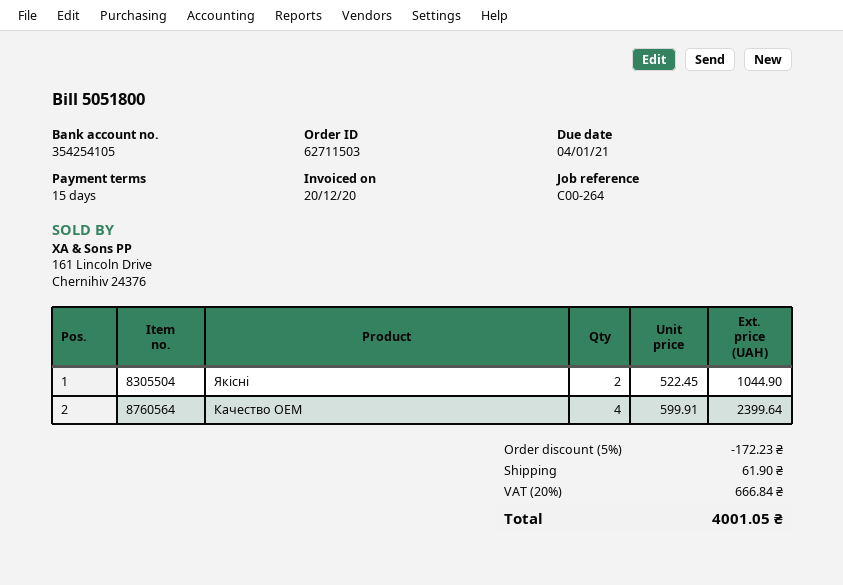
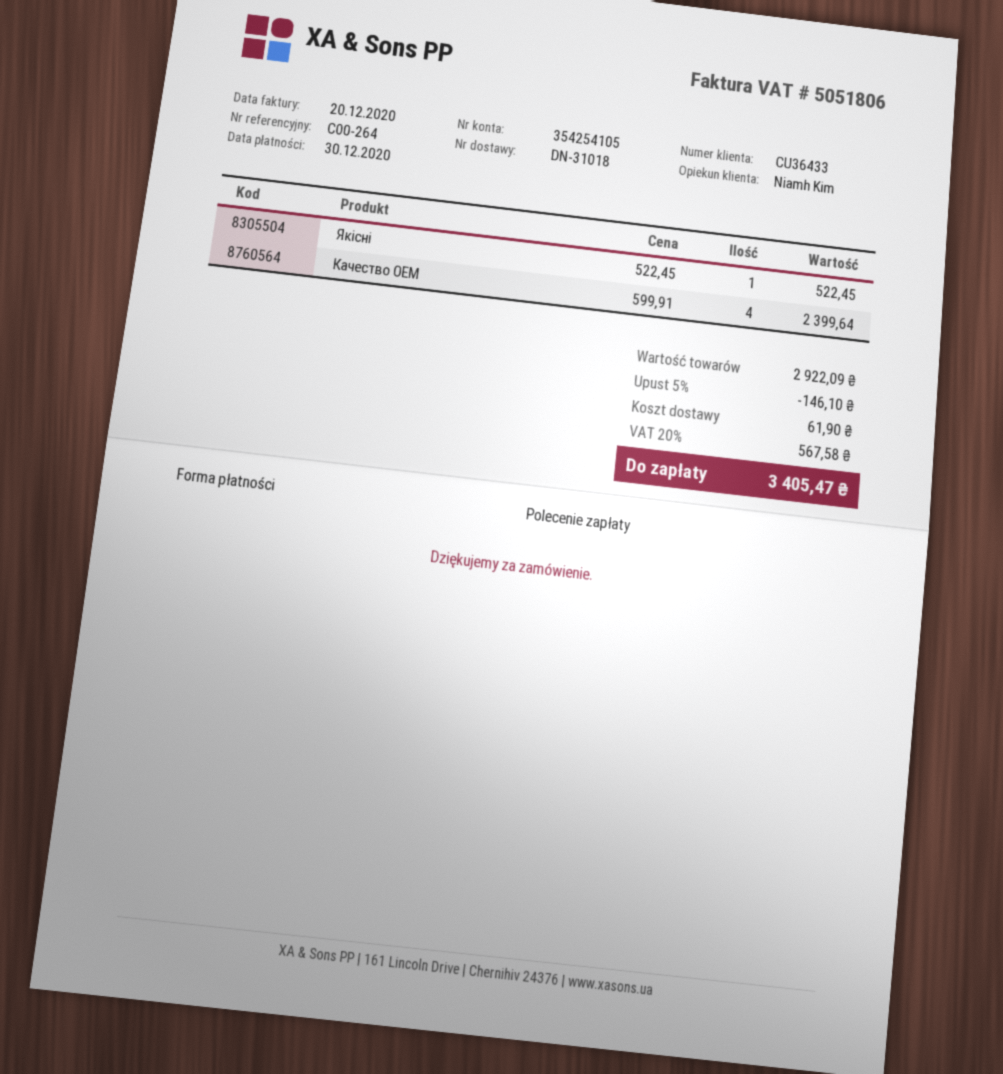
invoice number: 5051800 -> 5051806
due date: 2021-01-04 -> 2020-12-30
Якісні: 2 x 522.45 = 1044.90 -> 1 x 522.45 = 522.45
discount: 5% = 172.23 -> 5% = 146.10
tax: 20% = 666.84 -> 20% = 567.58
total: 4001.05 -> 3405.47

